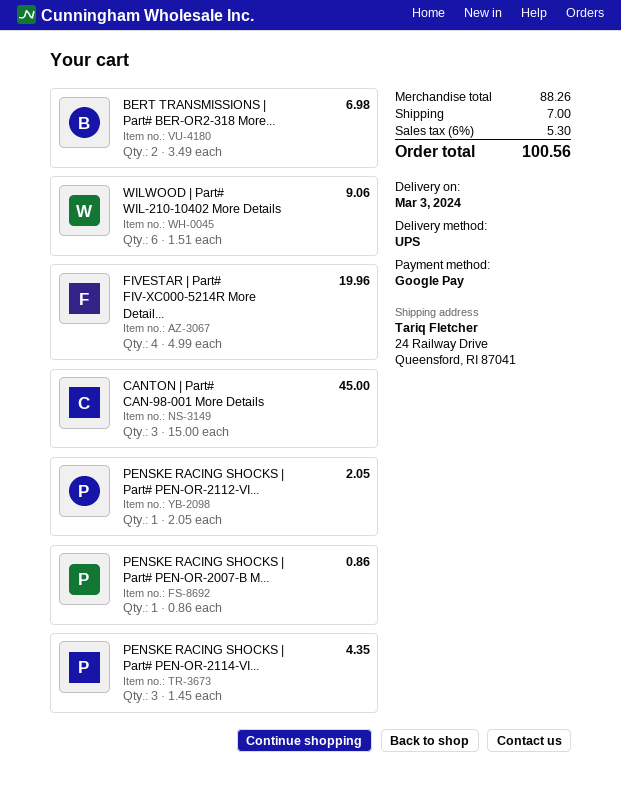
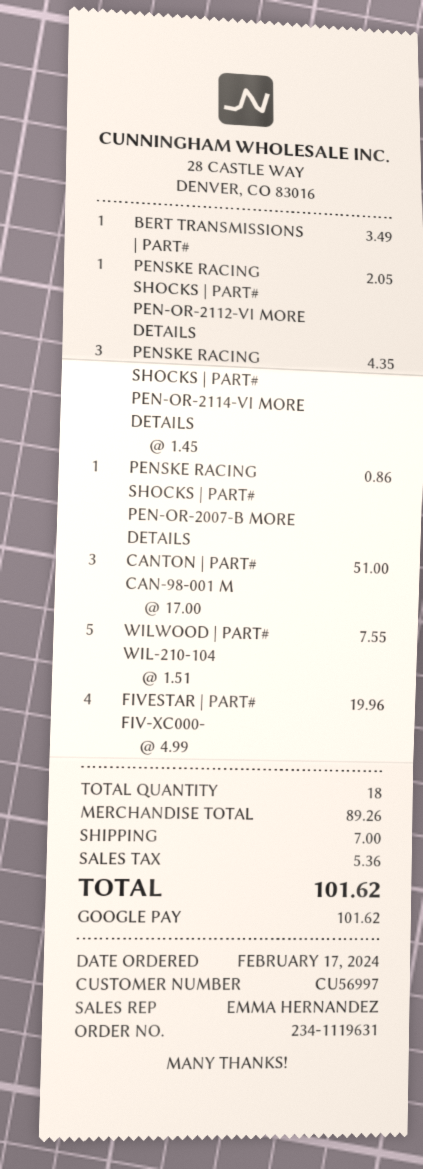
BERT TRANSMISSIONS | Part# BER-OR2-318 More...: 2 x 3.49 = 6.98 -> 1 x 3.49 = 3.49
WILWOOD | Part# WIL-210-10402 More Details: 6 x 1.51 = 9.06 -> 5 x 1.51 = 7.55
CANTON | Part# CAN-98-001 More Details: 3 x 15.00 = 45.00 -> 3 x 17.00 = 51.00
subtotal: 88.26 -> 89.26
tax: 5.30 -> 5.36
total: 100.56 -> 101.62

